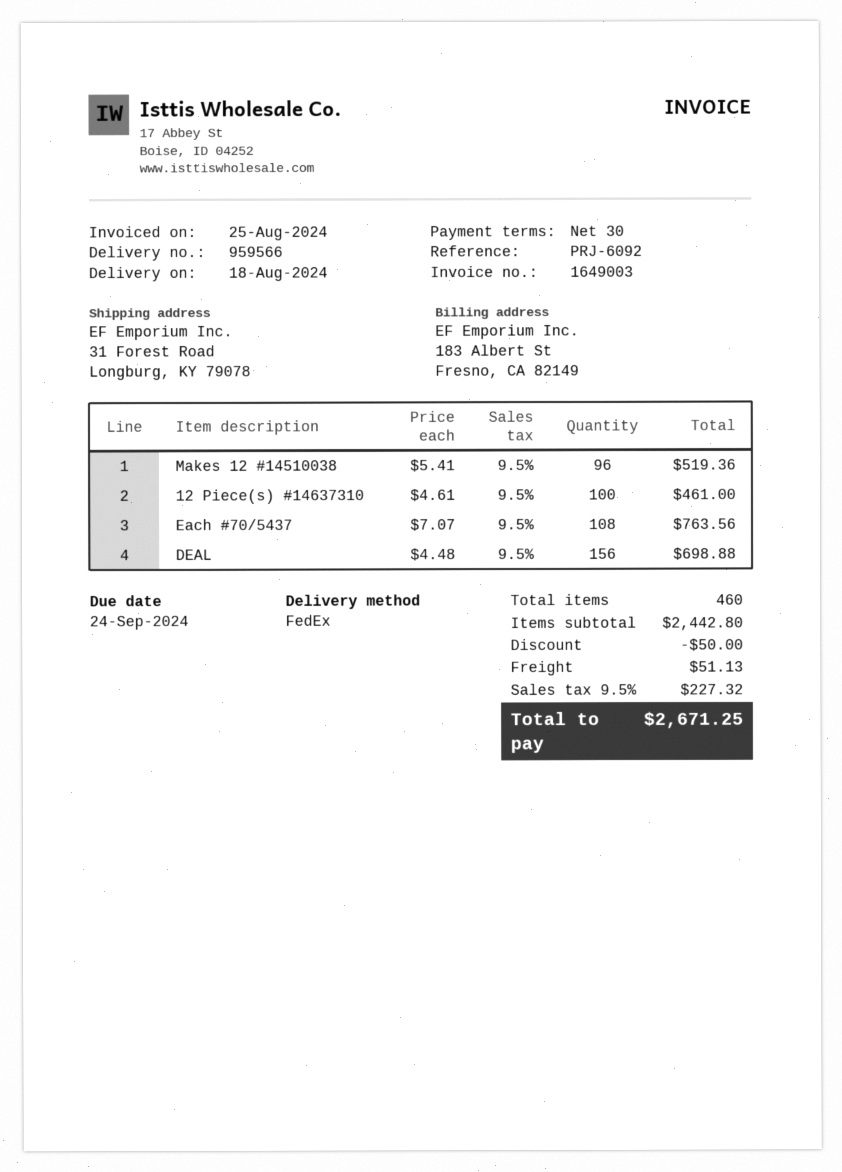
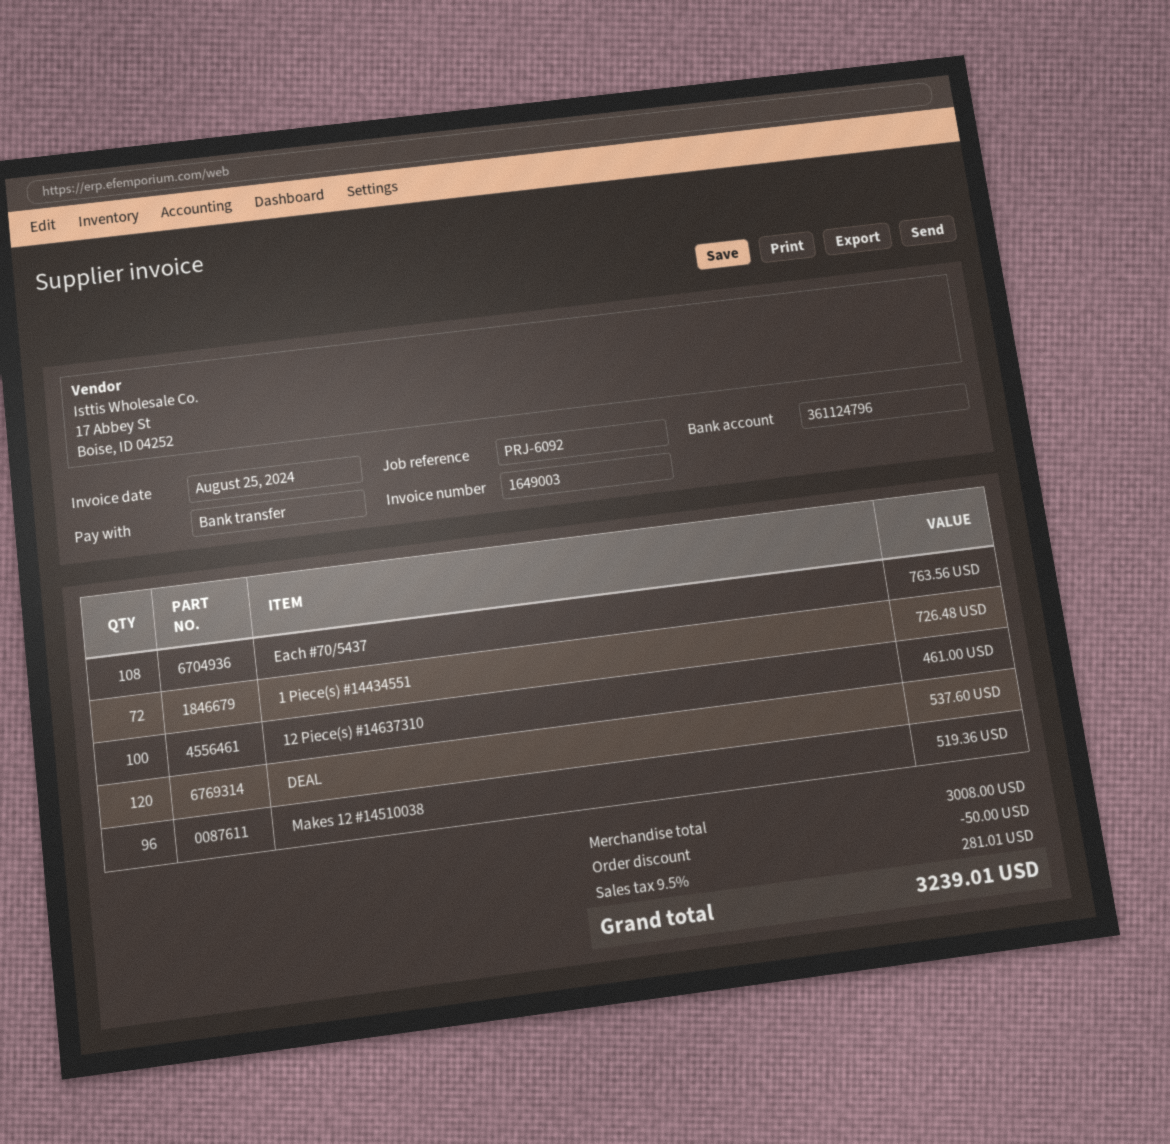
DEAL: 156 for 698.88 -> 120 for 537.60
1 Piece(s) #14434551: none -> 72 for 726.48
subtotal: 2442.80 -> 3008.00
shipping: 51.13 -> none
tax: 9.5% = 227.32 -> 9.5% = 281.01
total: 2671.25 -> 3239.01

